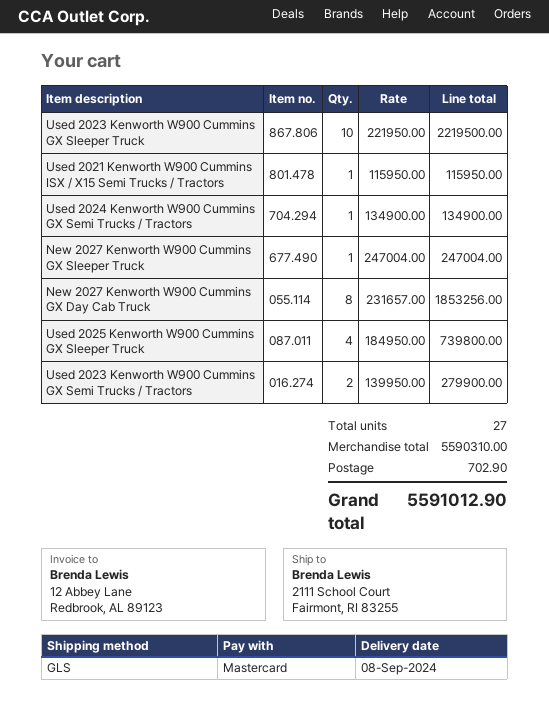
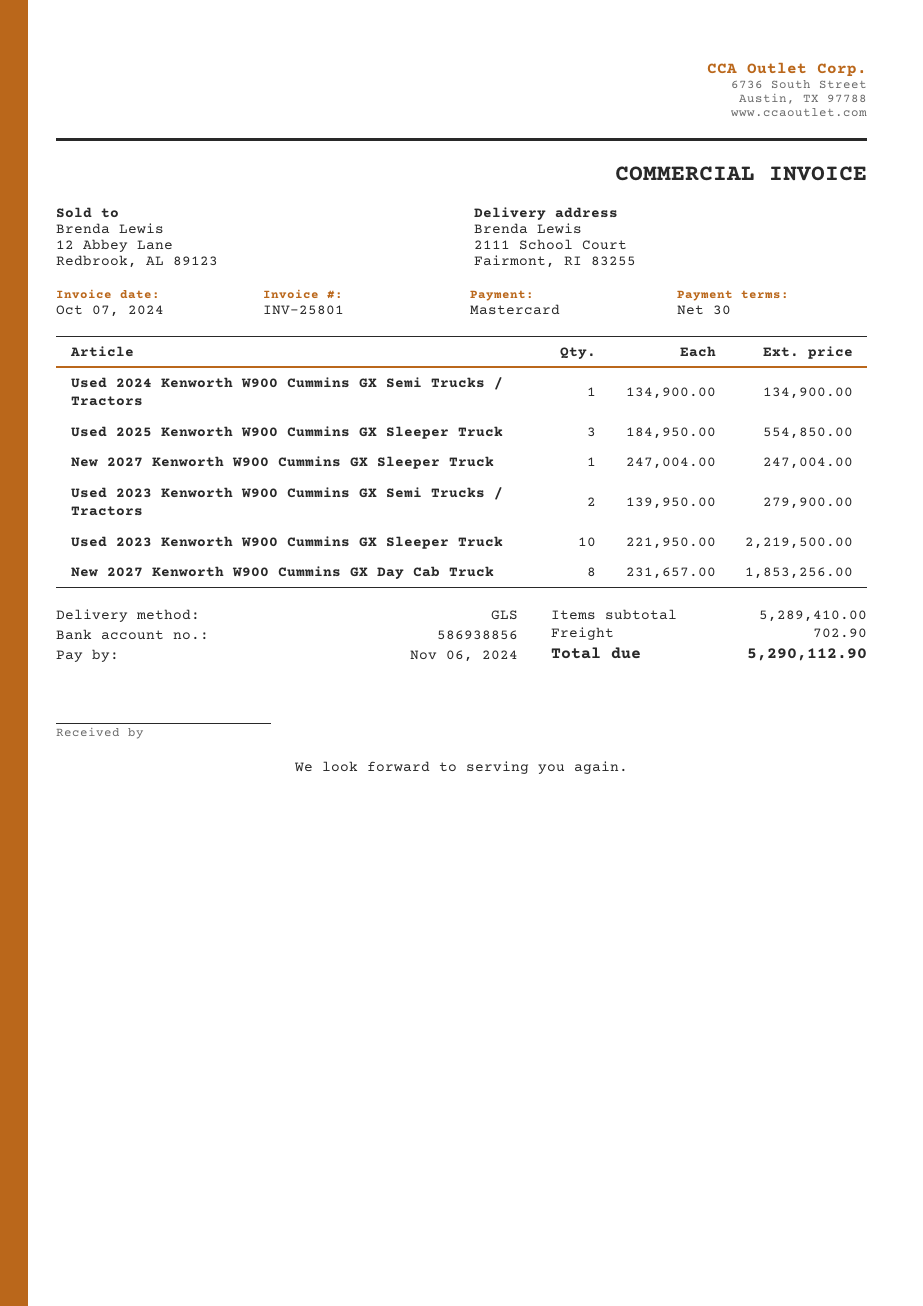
Used 2021 Kenworth W900 Cummins ISX / X15 Semi Trucks / Tractors: 1 x 115950.00 = 115950.00 -> none
Used 2025 Kenworth W900 Cummins GX Sleeper Truck: 4 x 184950.00 = 739800.00 -> 3 x 184950.00 = 554850.00
subtotal: 5590310.00 -> 5289410.00
total: 5591012.90 -> 5290112.90

